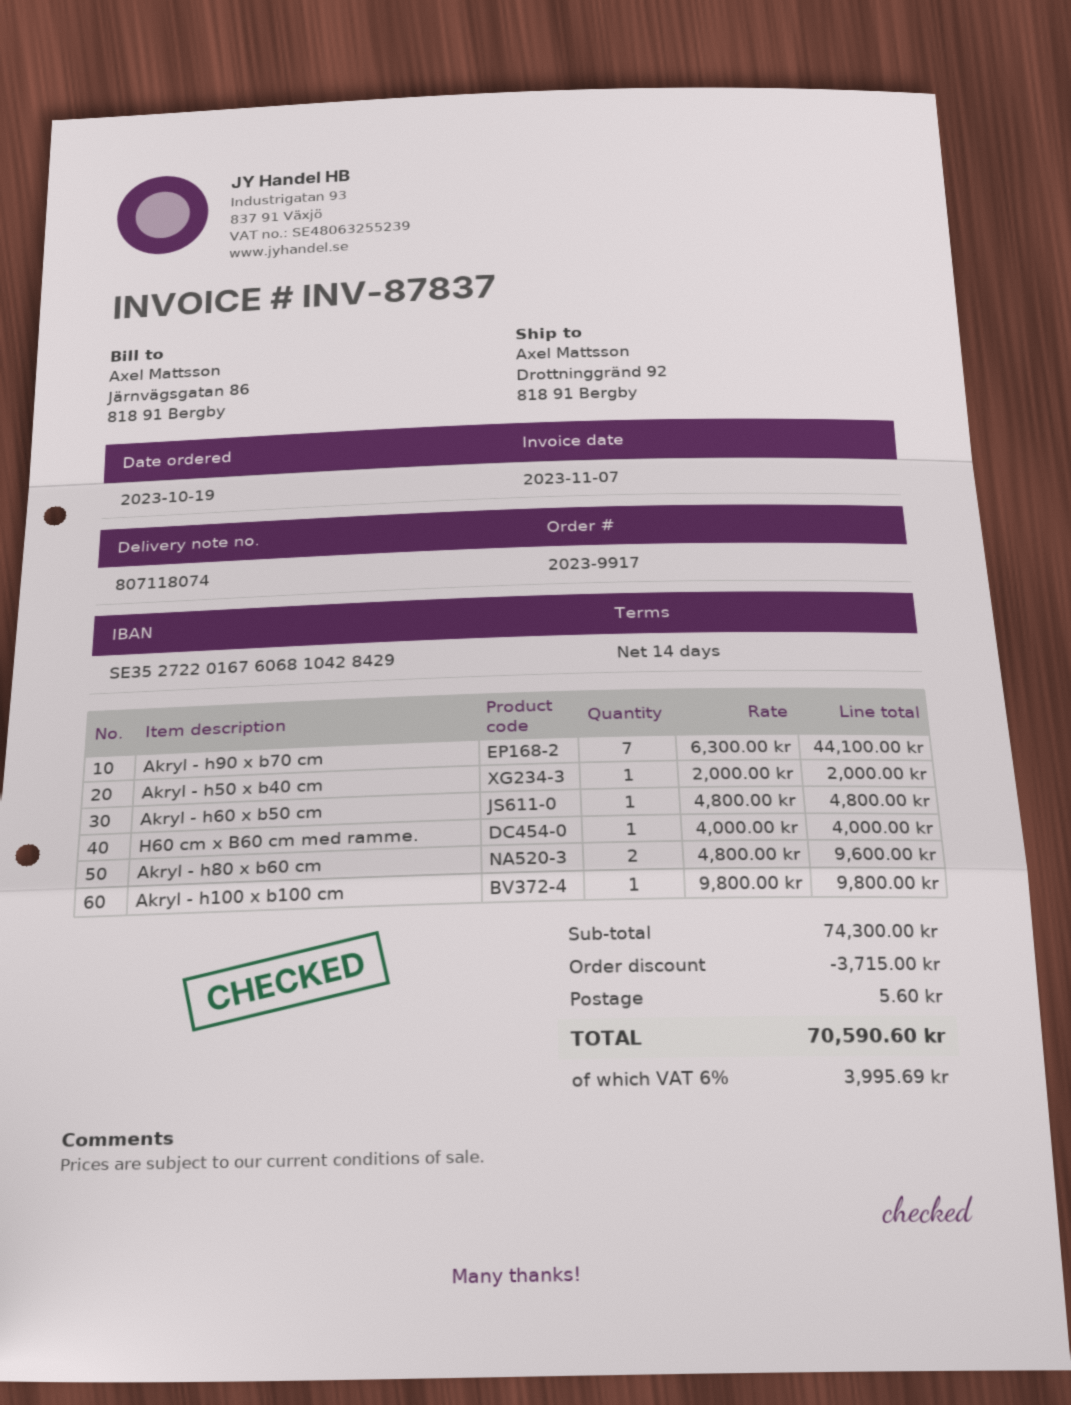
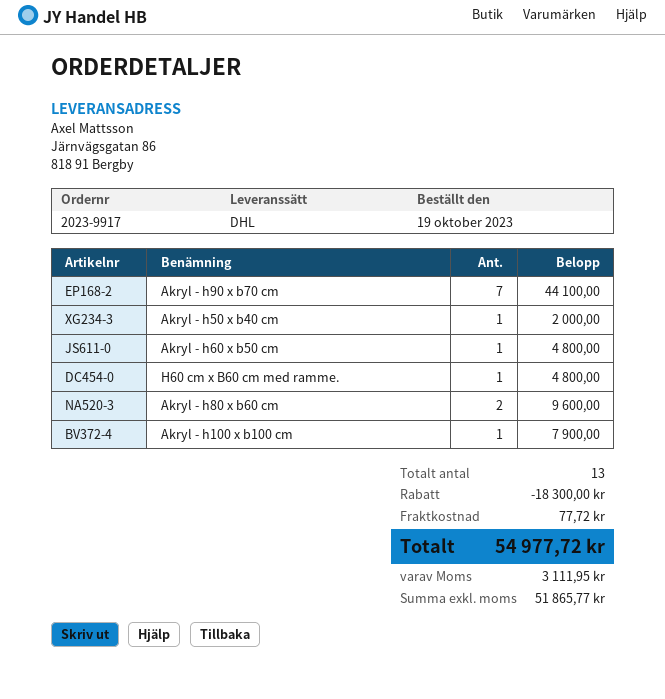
ship to: Drottninggränd 92, 818 91 Bergby -> Järnvägsgatan 86, 818 91 Bergby
H60 cm x B60 cm med ramme.: 1 for 4000.00 -> 1 for 4800.00
Akryl - h100 x b100 cm: 1 for 9800.00 -> 1 for 7900.00
discount: 3715.00 -> 18300.00
shipping: 5.60 -> 77.72
tax: 3995.69 -> 3111.95
total: 70590.60 -> 54977.72

